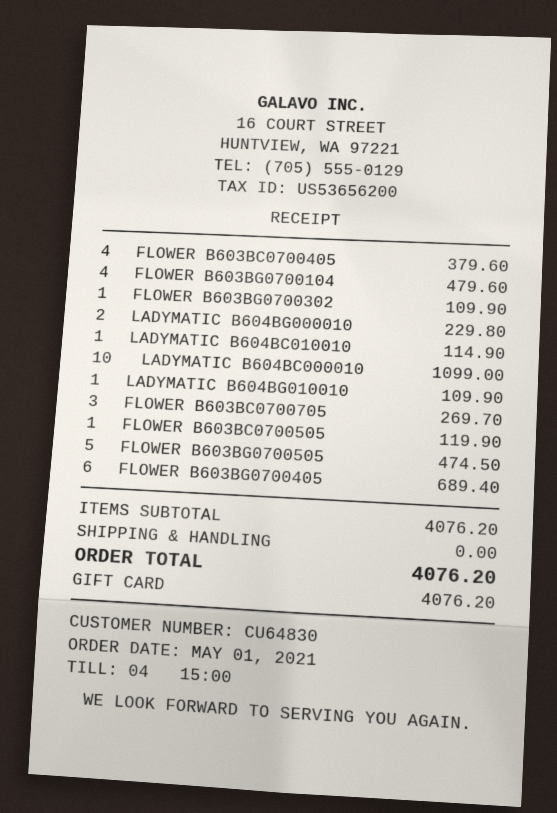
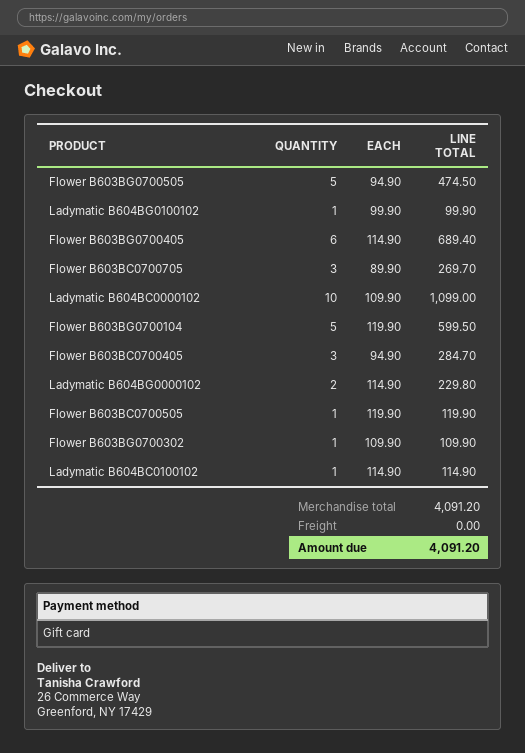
FLOWER B603BC0700405: 4 for 379.60 -> 3 for 284.70
FLOWER B603BG0700104: 4 for 479.60 -> 5 for 599.50
LADYMATIC B604BG010010: 1 for 109.90 -> 1 for 99.90
subtotal: 4076.20 -> 4091.20
total: 4076.20 -> 4091.20

